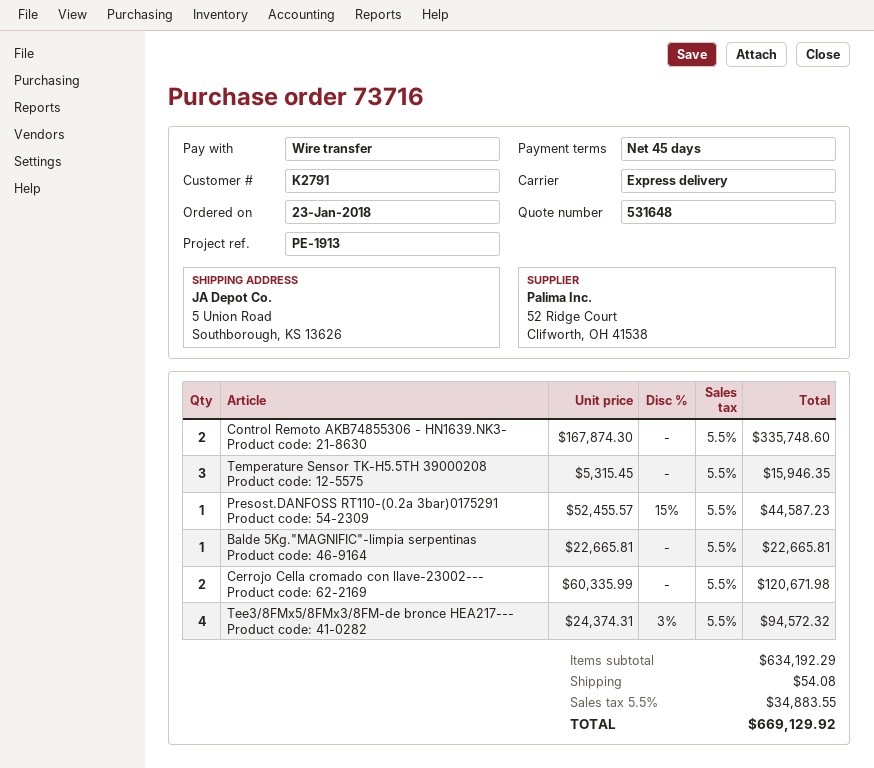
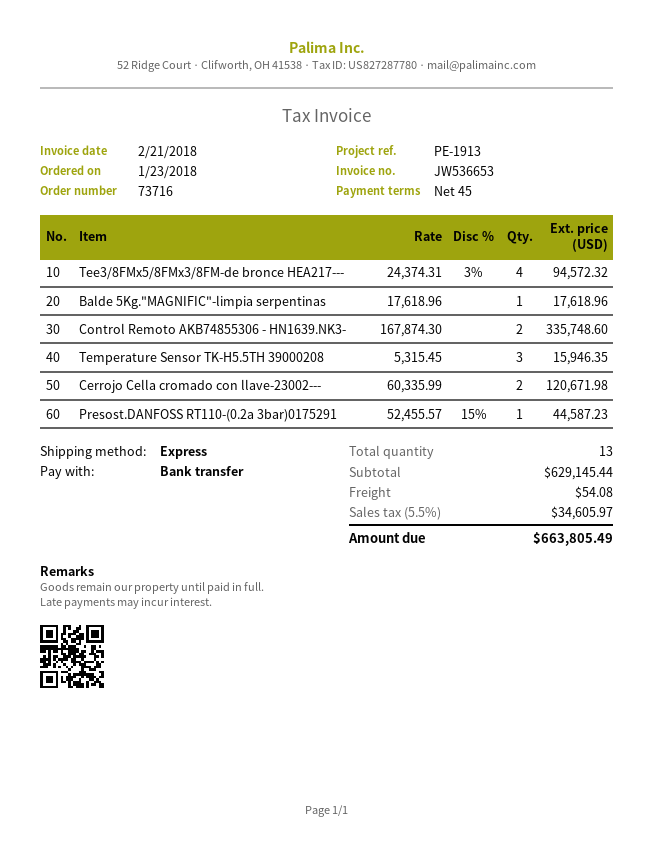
Balde 5Kg."MAGNIFIC"-limpia serpentinas: 1 x 22665.81 = 22665.81 -> 1 x 17618.96 = 17618.96
subtotal: 634192.29 -> 629145.44
tax: 5.5% = 34883.55 -> 5.5% = 34605.97
total: 669129.92 -> 663805.49

